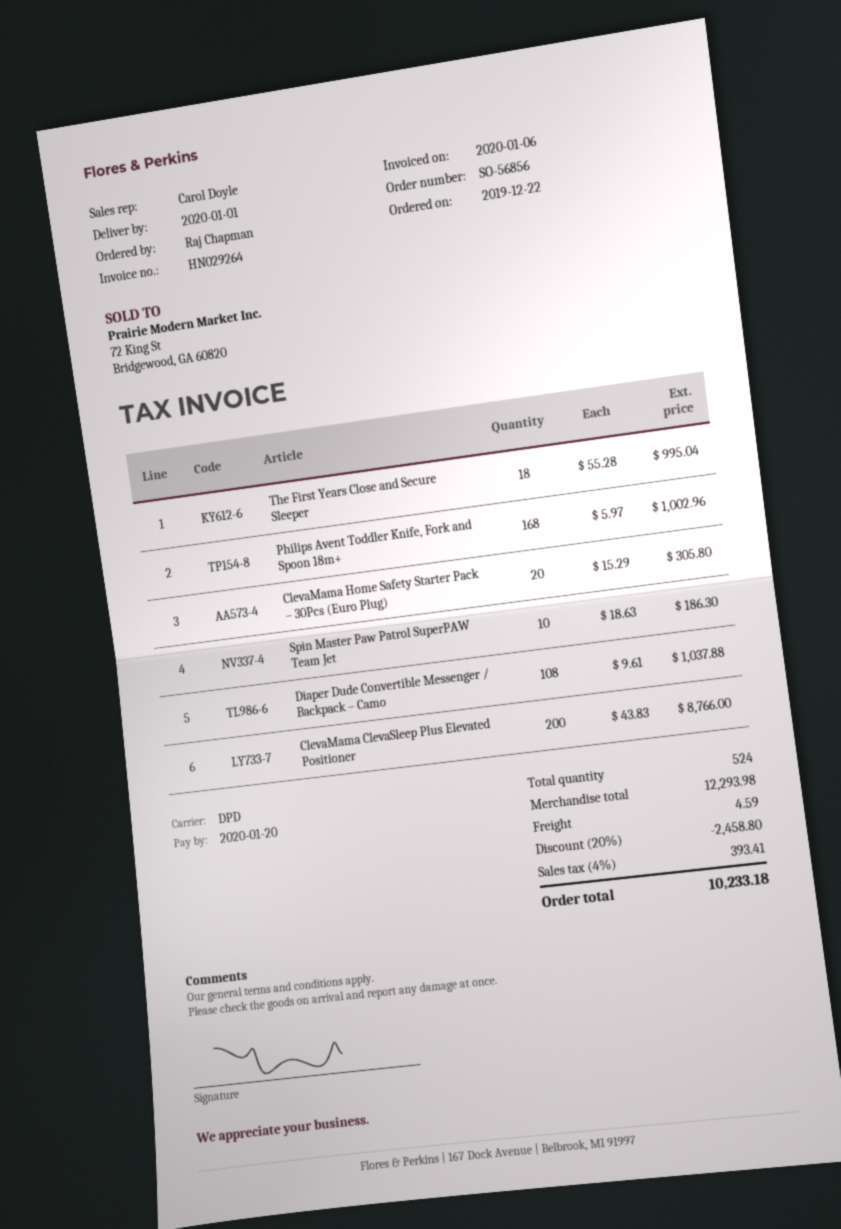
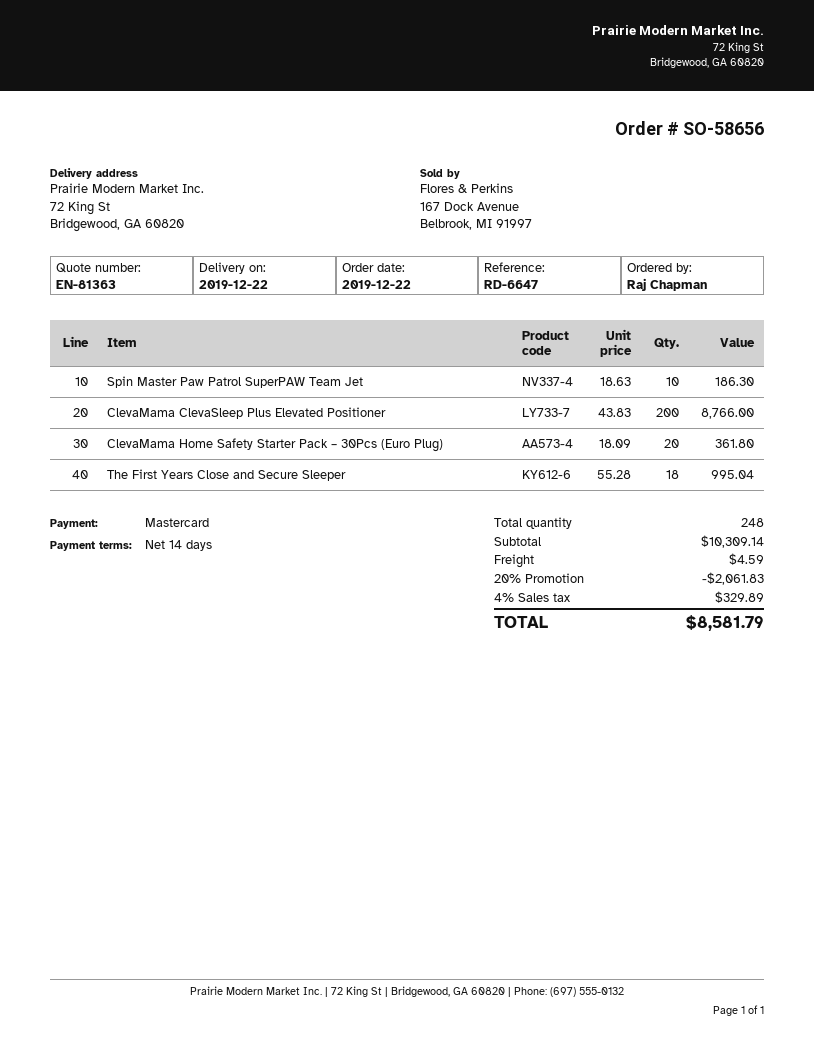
order number: SO-56856 -> SO-58656
delivery date: 2020-01-01 -> 2019-12-22
Philips Avent Toddler Knife, Fork and Spoon 18m+: 168 x 5.97 = 1002.96 -> none
ClevaMama Home Safety Starter Pack – 30Pcs (Euro Plug): 20 x 15.29 = 305.80 -> 20 x 18.09 = 361.80
Diaper Dude Convertible Messenger / Backpack – Camo: 108 x 9.61 = 1037.88 -> none
total quantity: 524 -> 248
subtotal: 12293.98 -> 10309.14
discount: 20% = 2458.80 -> 20% = 2061.83
tax: 4% = 393.41 -> 4% = 329.89
total: 10233.18 -> 8581.79

